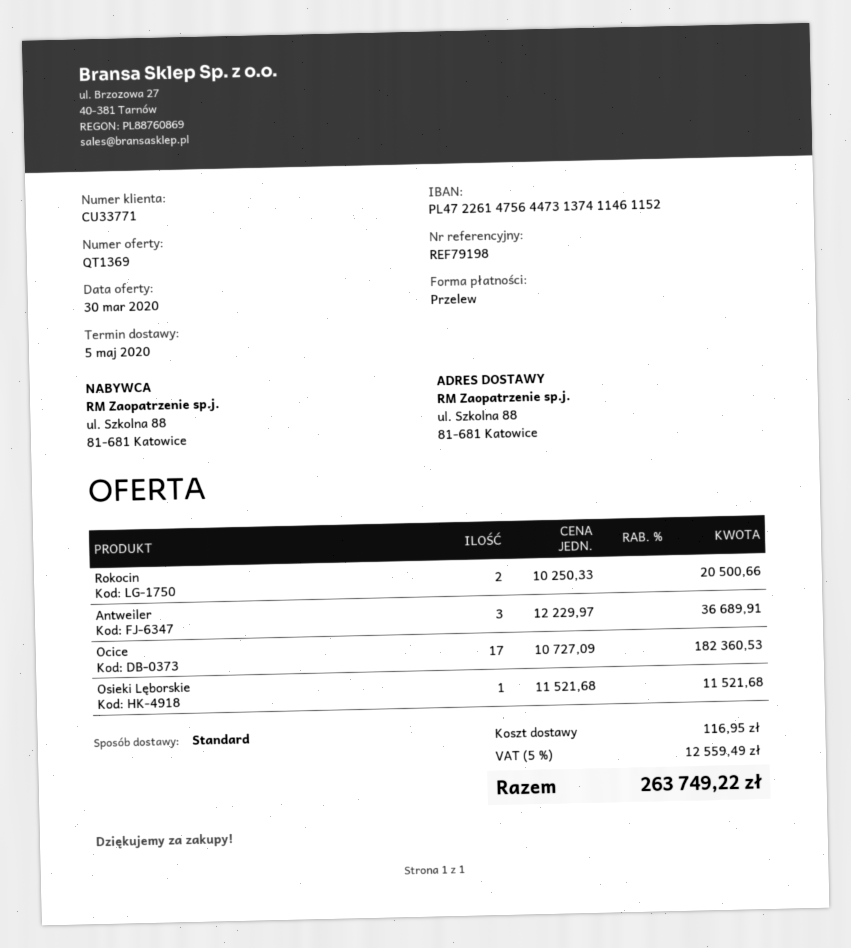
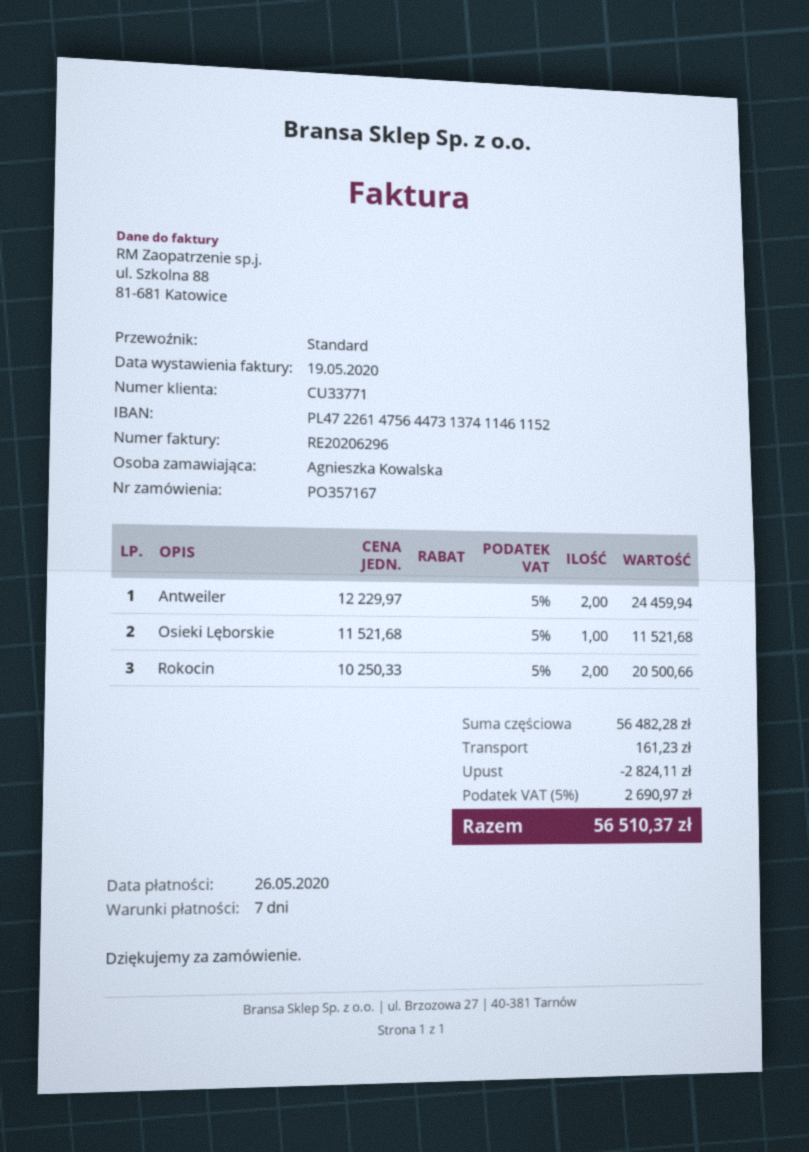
Antweiler: 3 x 12229.97 = 36689.91 -> 2 x 12229.97 = 24459.94
Ocice: 17 x 10727.09 = 182360.53 -> none
discount: none -> 2824.11
shipping: 116.95 -> 161.23
tax: 5% = 12559.49 -> 5% = 2690.97
total: 263749.22 -> 56510.37

